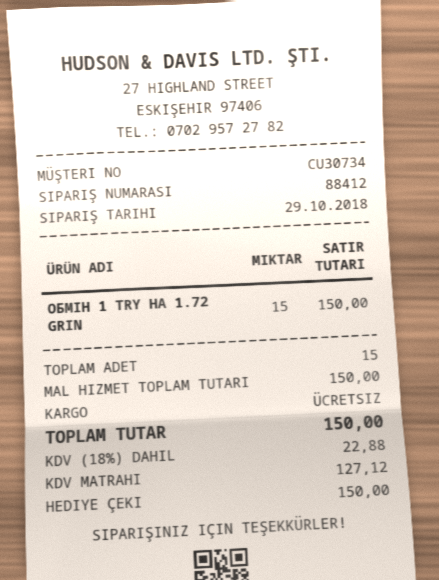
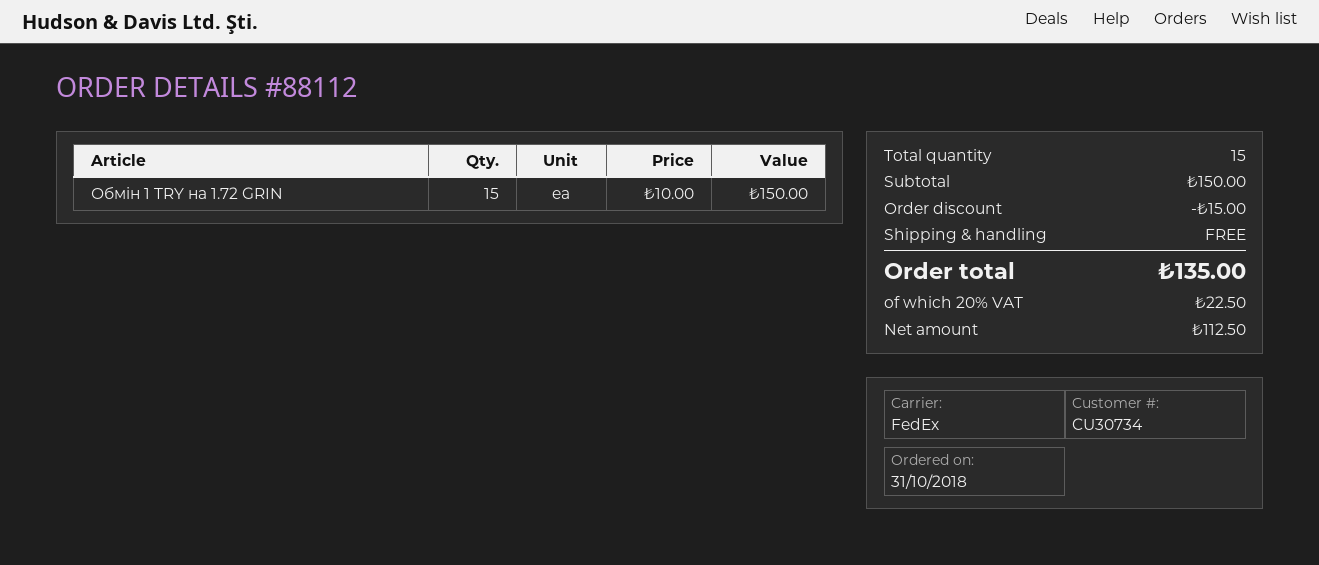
order number: 88412 -> 88112
order date: 2018-10-29 -> 2018-10-31
discount: none -> 15.00
net: 127.12 -> 112.50
tax: 18% = 22.88 -> 20% = 22.50
total: 150.00 -> 135.00

